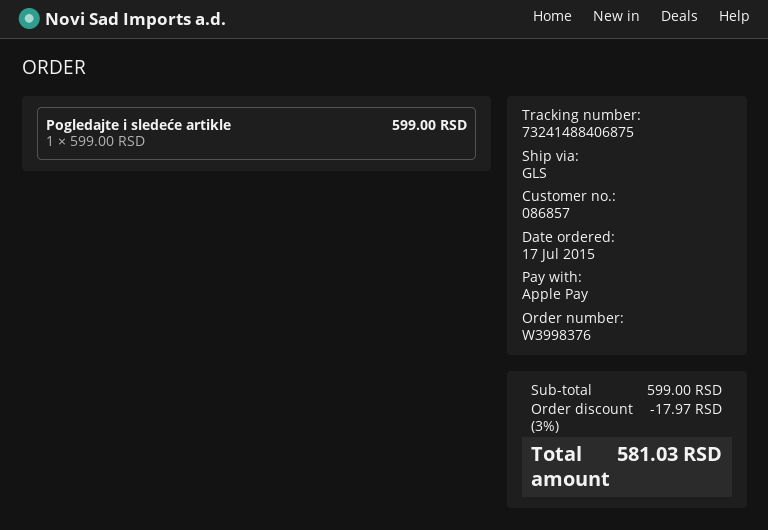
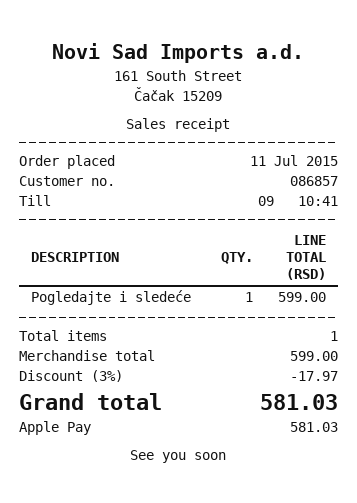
order date: 2015-07-17 -> 2015-07-11

